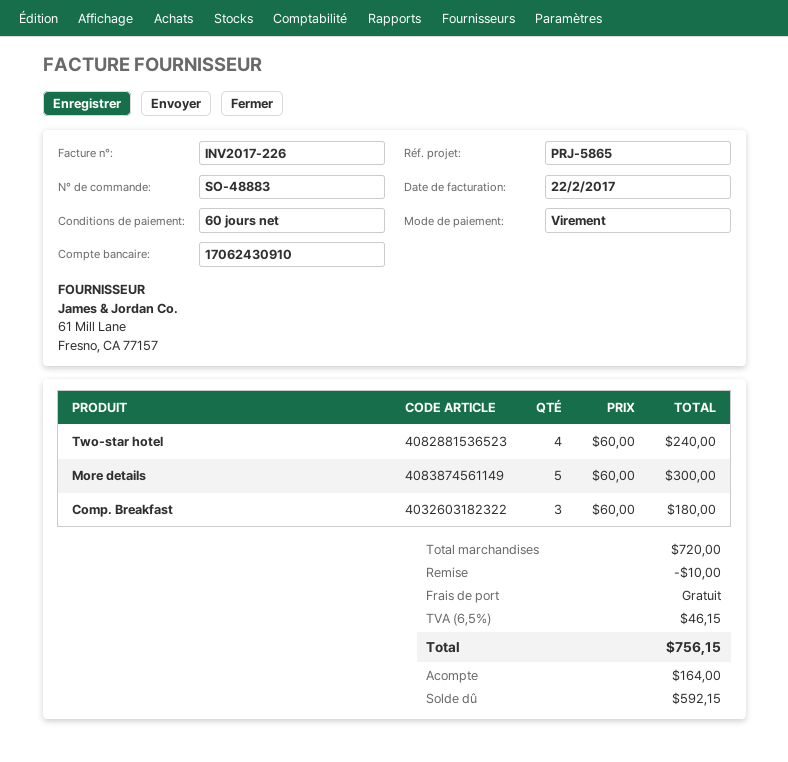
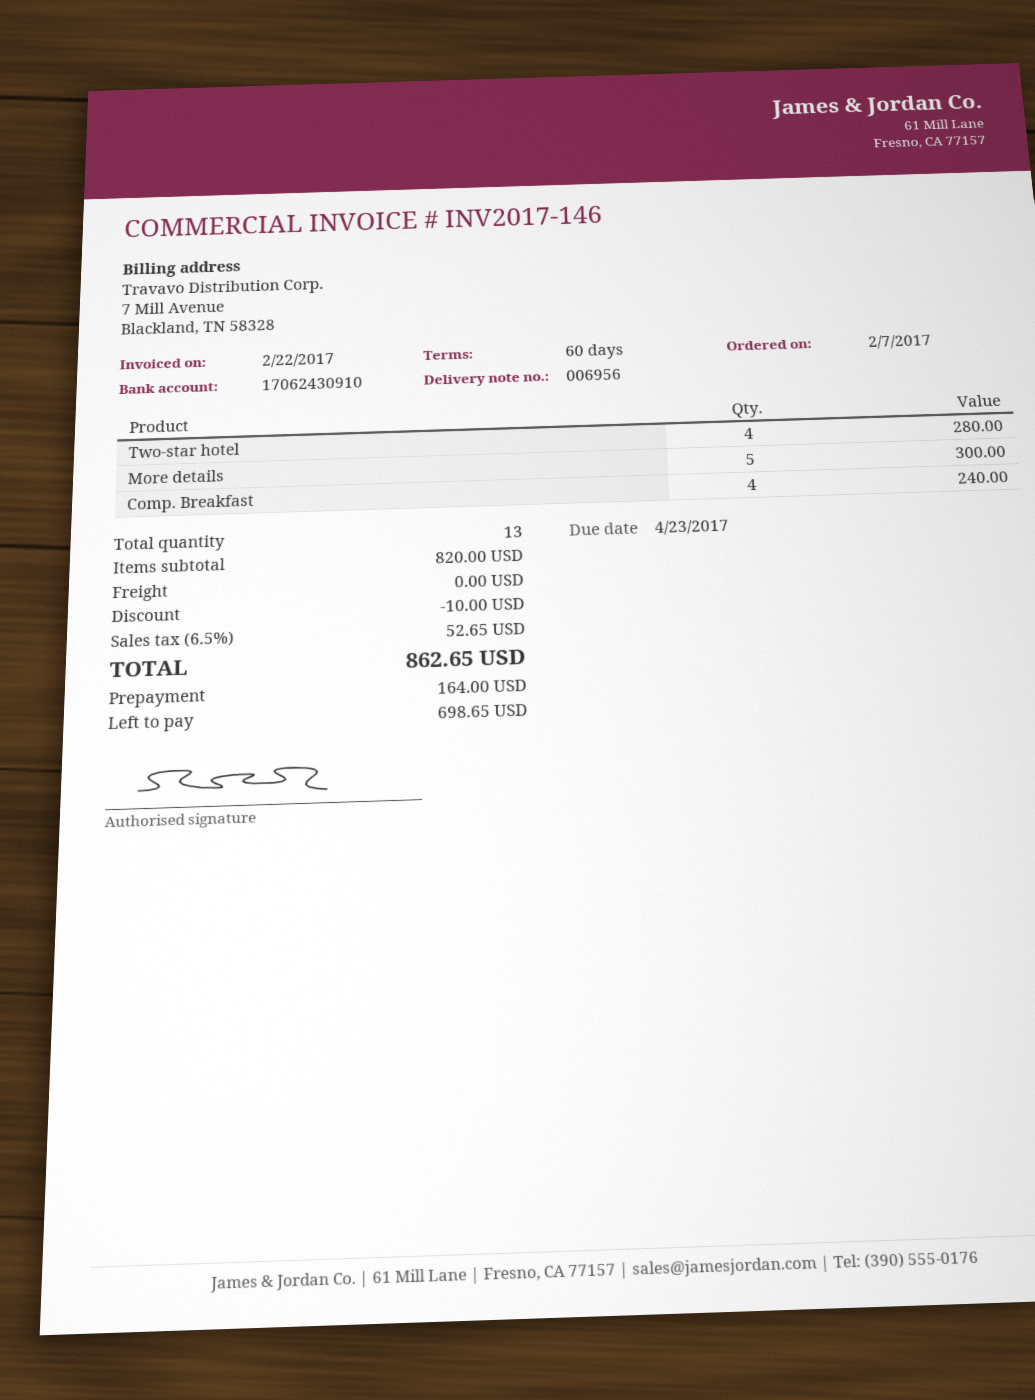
invoice number: INV2017-226 -> INV2017-146
Two-star hotel: 4 for 240.00 -> 4 for 280.00
Comp. Breakfast: 3 for 180.00 -> 4 for 240.00
subtotal: 720.00 -> 820.00
tax: 6.5% = 46.15 -> 6.5% = 52.65
total: 756.15 -> 862.65
balance: 592.15 -> 698.65

